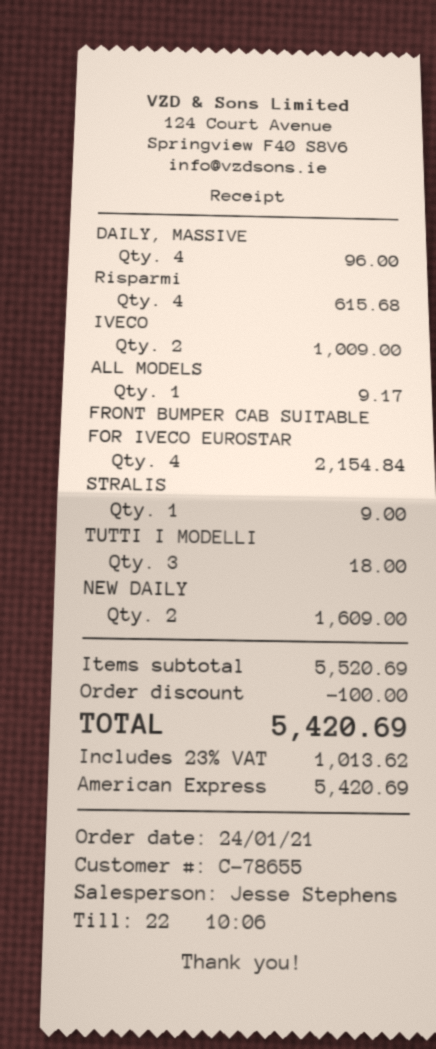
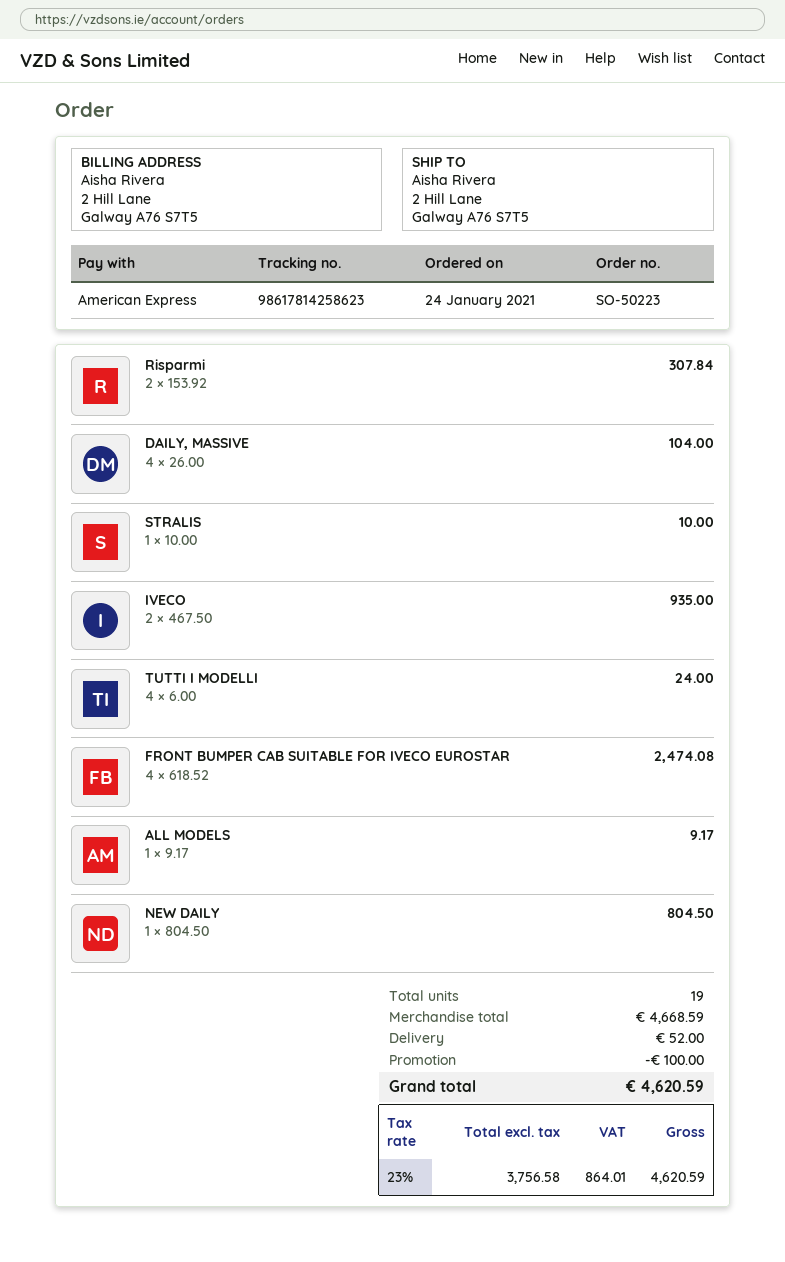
DAILY, MASSIVE: 4 for 96.00 -> 4 for 104.00
Risparmi: 4 for 615.68 -> 2 for 307.84
IVECO: 2 for 1009.00 -> 2 for 935.00
FRONT BUMPER CAB SUITABLE FOR IVECO EUROSTAR: 4 for 2154.84 -> 4 for 2474.08
STRALIS: 1 for 9.00 -> 1 for 10.00
TUTTI I MODELLI: 3 for 18.00 -> 4 for 24.00
NEW DAILY: 2 for 1609.00 -> 1 for 804.50
subtotal: 5520.69 -> 4668.59
shipping: none -> 52.00
tax: 23% = 1013.62 -> 23% = 864.01
total: 5420.69 -> 4620.59

